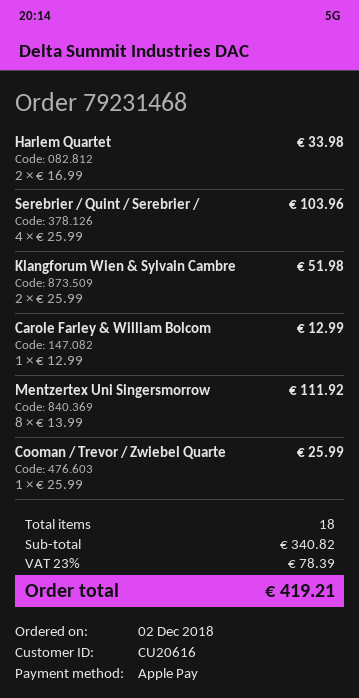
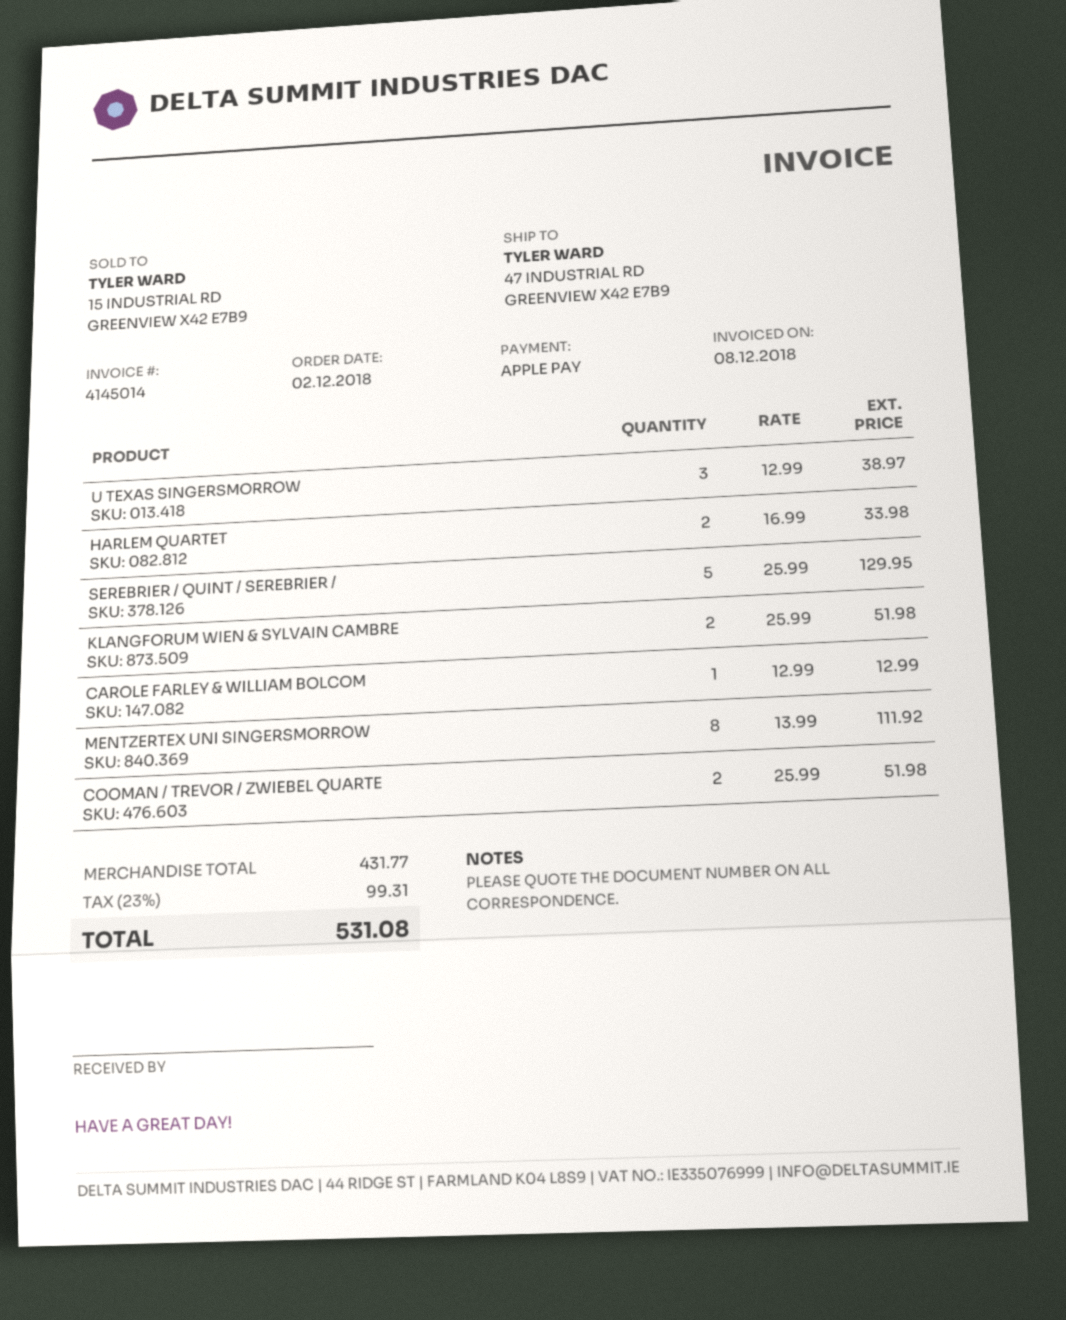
Serebrier / Quint / Serebrier /: 4 x 25.99 = 103.96 -> 5 x 25.99 = 129.95
Cooman / Trevor / Zwiebel Quarte: 1 x 25.99 = 25.99 -> 2 x 25.99 = 51.98
U TEXAS SINGERSMORROW: none -> 3 x 12.99 = 38.97
subtotal: 340.82 -> 431.77
tax: 23% = 78.39 -> 23% = 99.31
total: 419.21 -> 531.08

